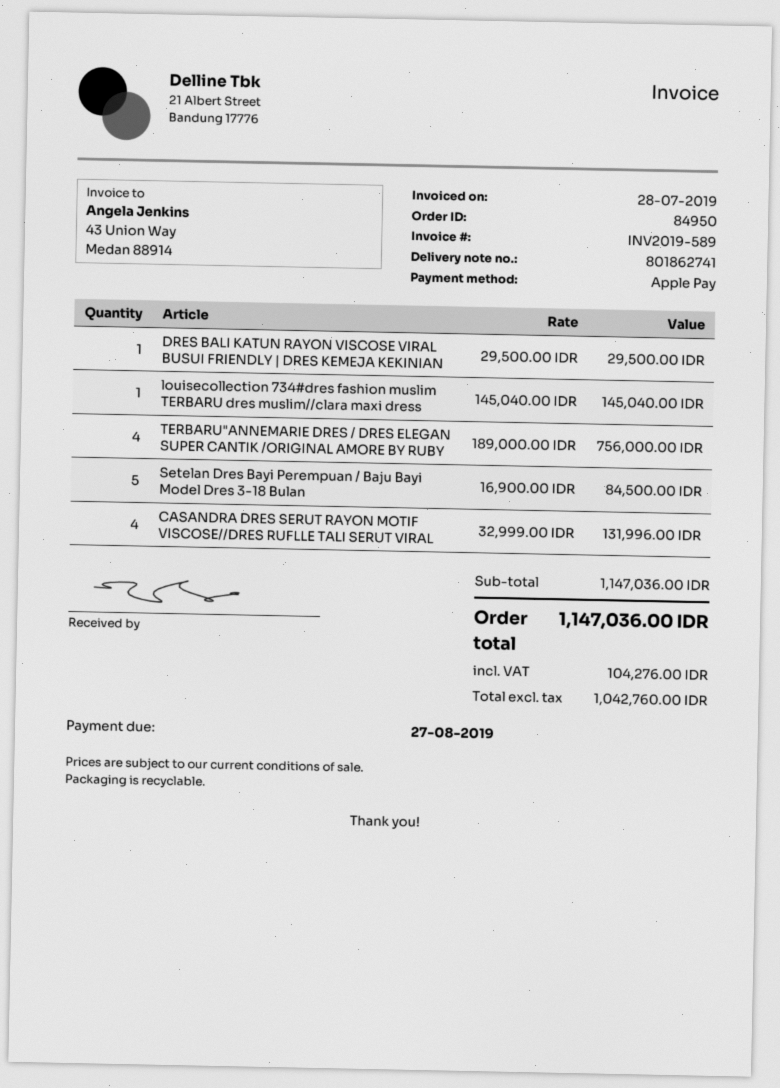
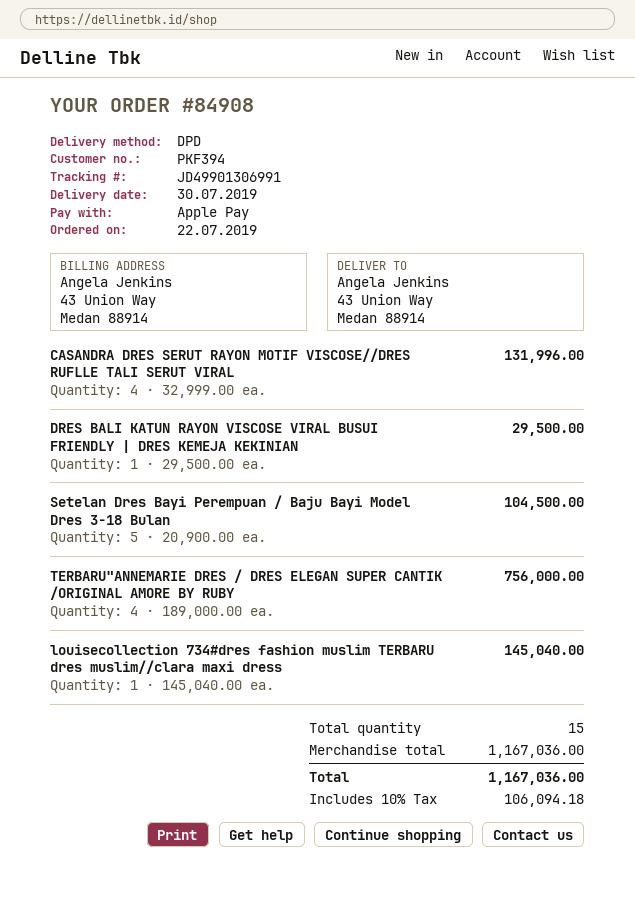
order number: 84950 -> 84908
Setelan Dres Bayi Perempuan / Baju Bayi Model Dres 3-18 Bulan: 5 x 16900.00 = 84500.00 -> 5 x 20900.00 = 104500.00
subtotal: 1147036.00 -> 1167036.00
tax: 104276.00 -> 106094.18
total: 1147036.00 -> 1167036.00

